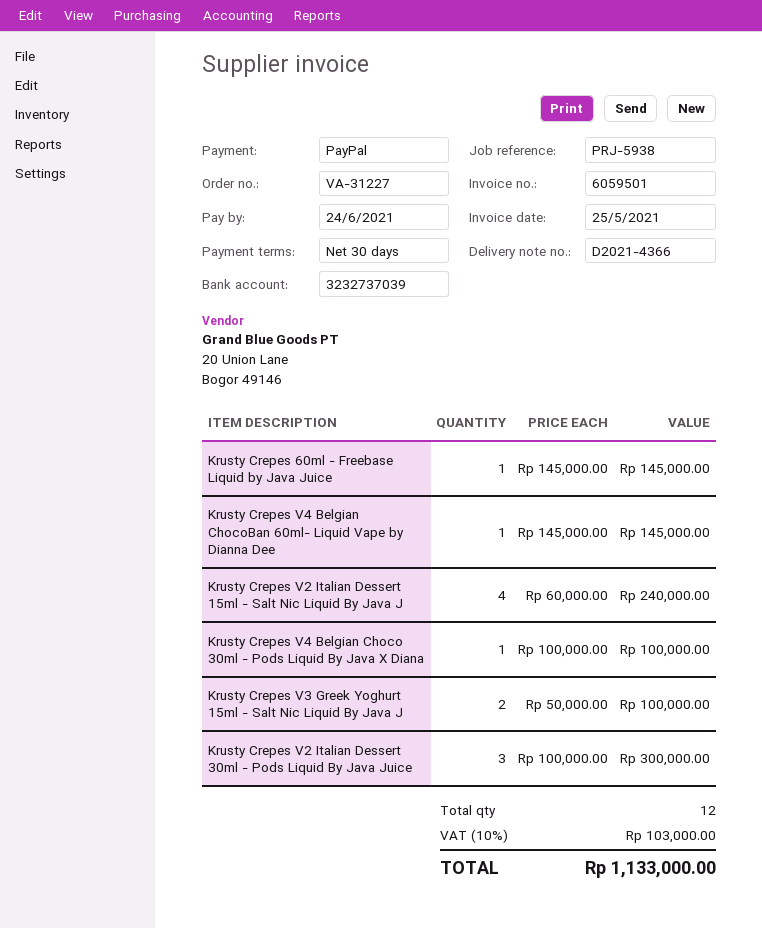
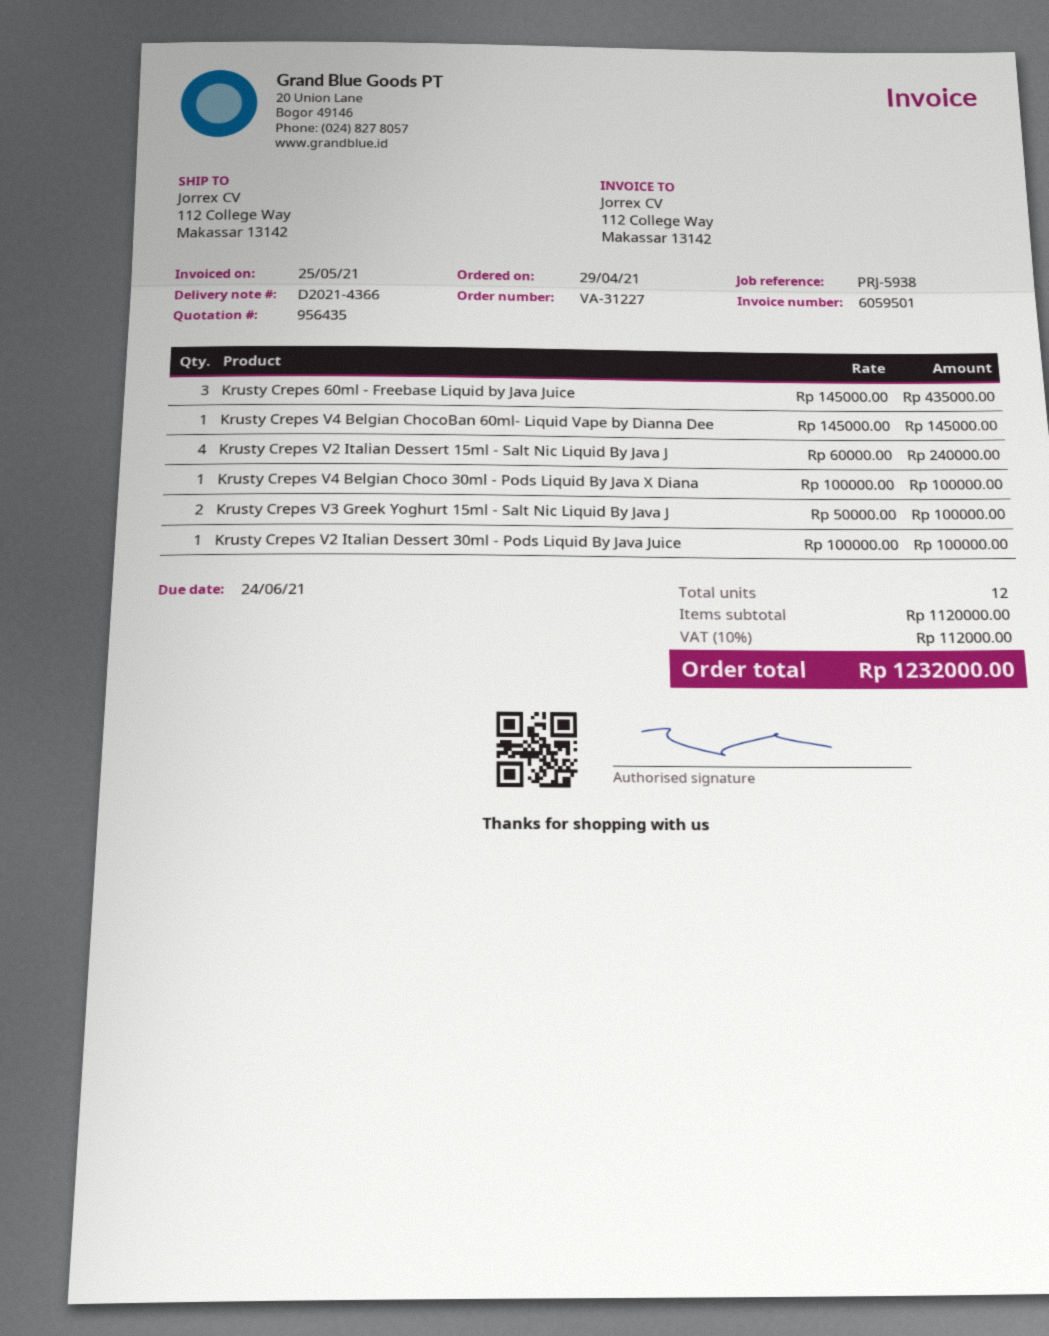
Krusty Crepes 60ml - Freebase Liquid by Java Juice: 1 x 145000.00 = 145000.00 -> 3 x 145000.00 = 435000.00
Krusty Crepes V2 Italian Dessert 30ml - Pods Liquid By Java Juice: 3 x 100000.00 = 300000.00 -> 1 x 100000.00 = 100000.00
tax: 10% = 103000.00 -> 10% = 112000.00
total: 1133000.00 -> 1232000.00

